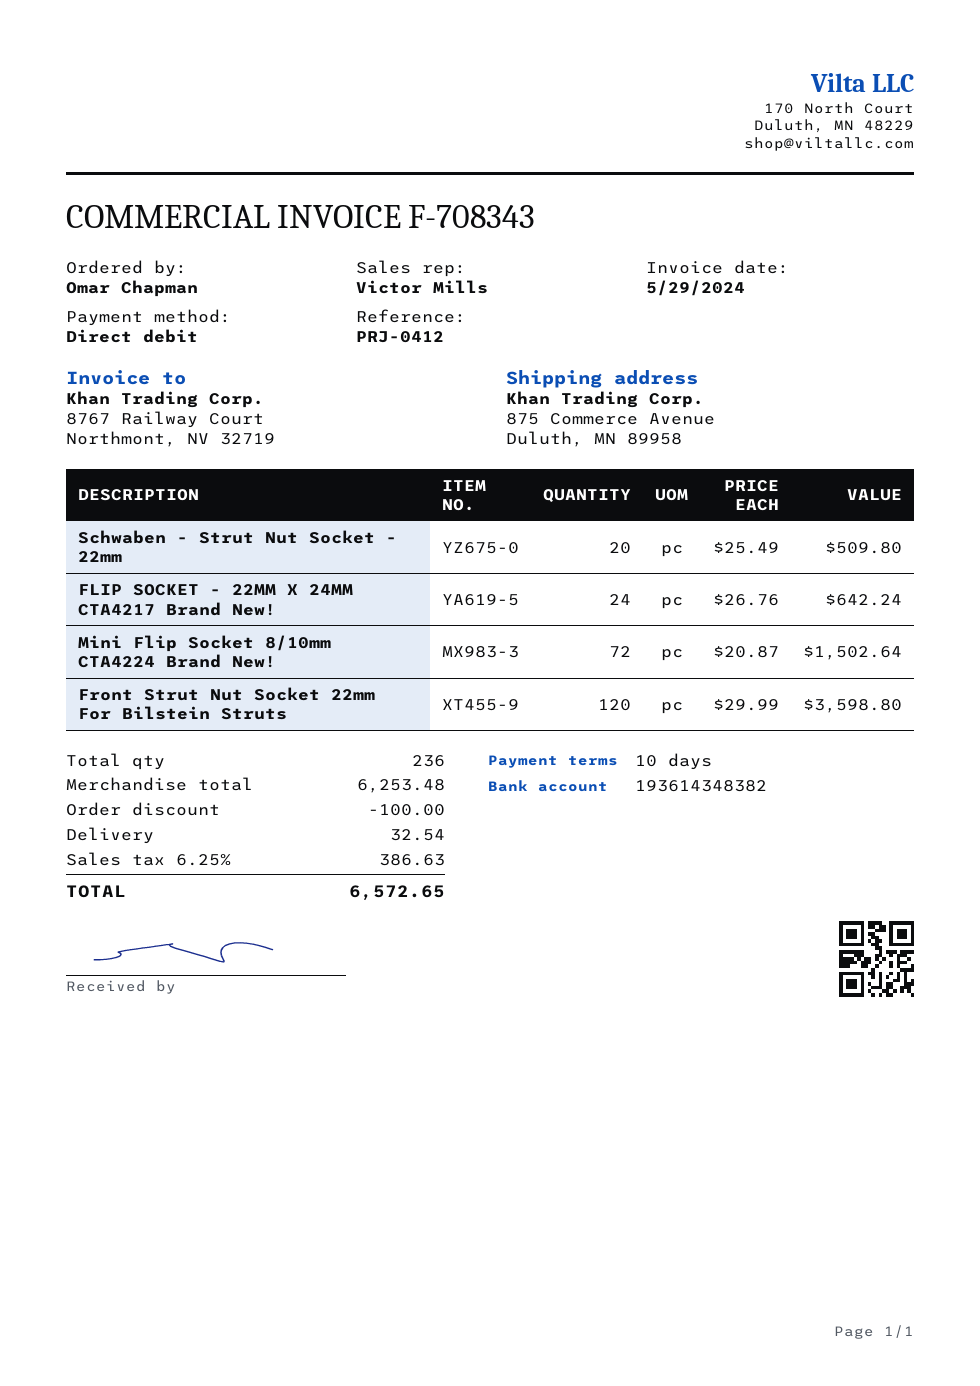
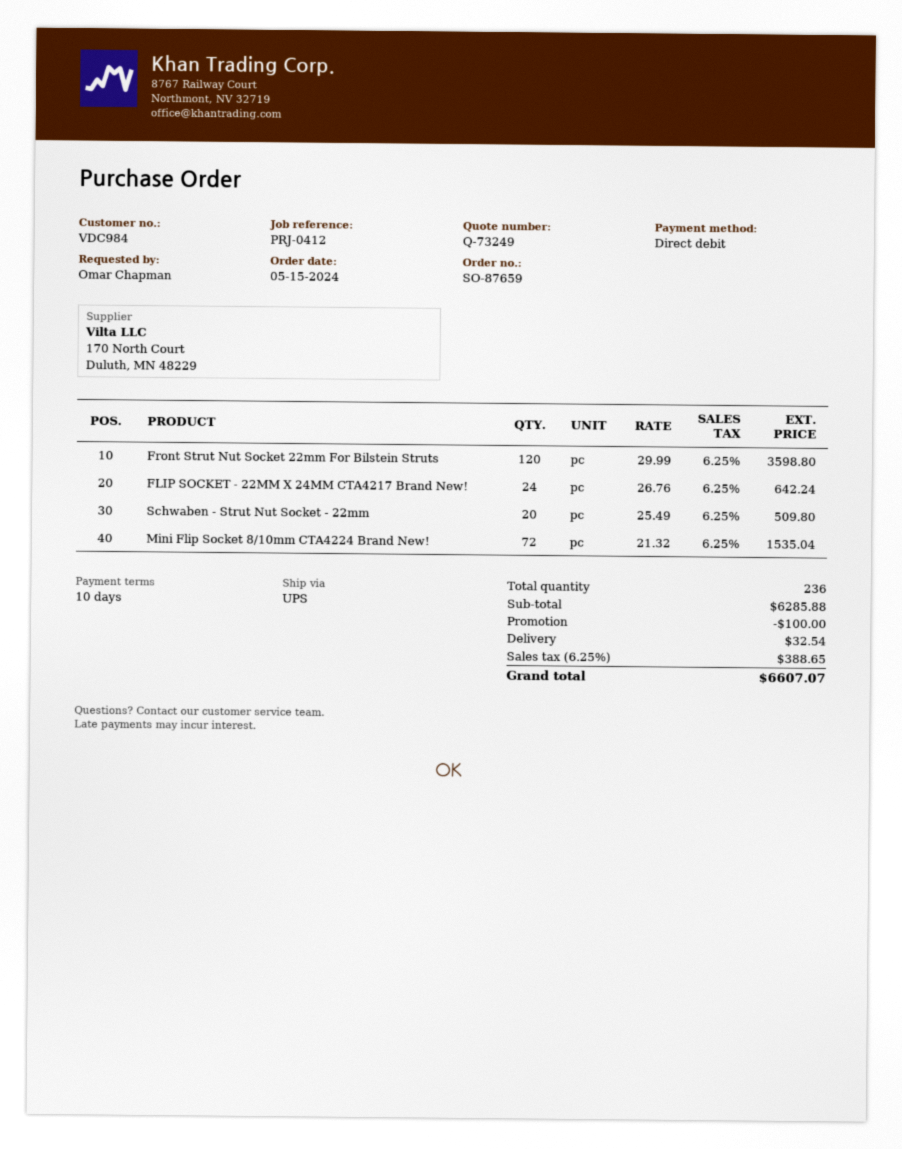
Mini Flip Socket 8/10mm CTA4224 Brand New!: 72 x 20.87 = 1502.64 -> 72 x 21.32 = 1535.04
subtotal: 6253.48 -> 6285.88
tax: 6.25% = 386.63 -> 6.25% = 388.65
total: 6572.65 -> 6607.07

